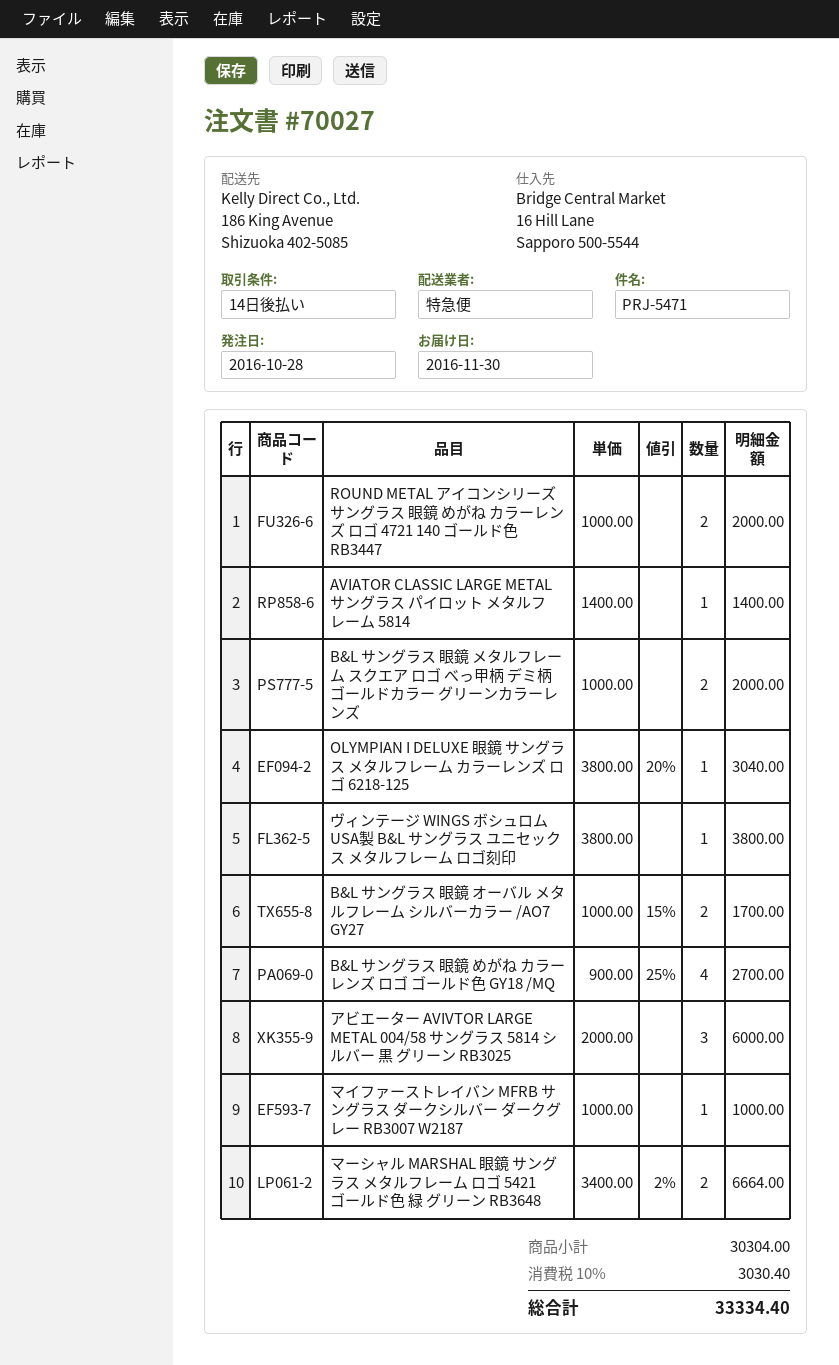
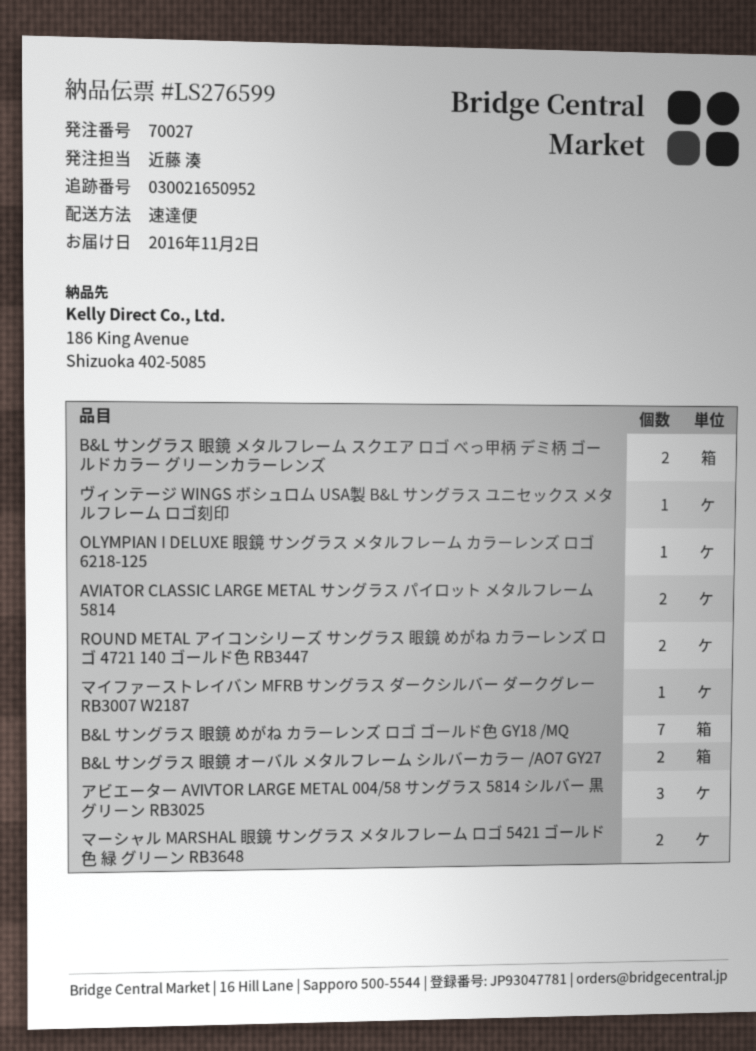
delivery date: 2016-11-30 -> 2016-11-02
AVIATOR CLASSIC LARGE METAL サングラス パイロット メタルフレーム 5814: 1 -> 2
B&L サングラス 眼鏡 めがね カラーレンズ ロゴ ゴールド色 GY18 /MQ: 4 -> 7

